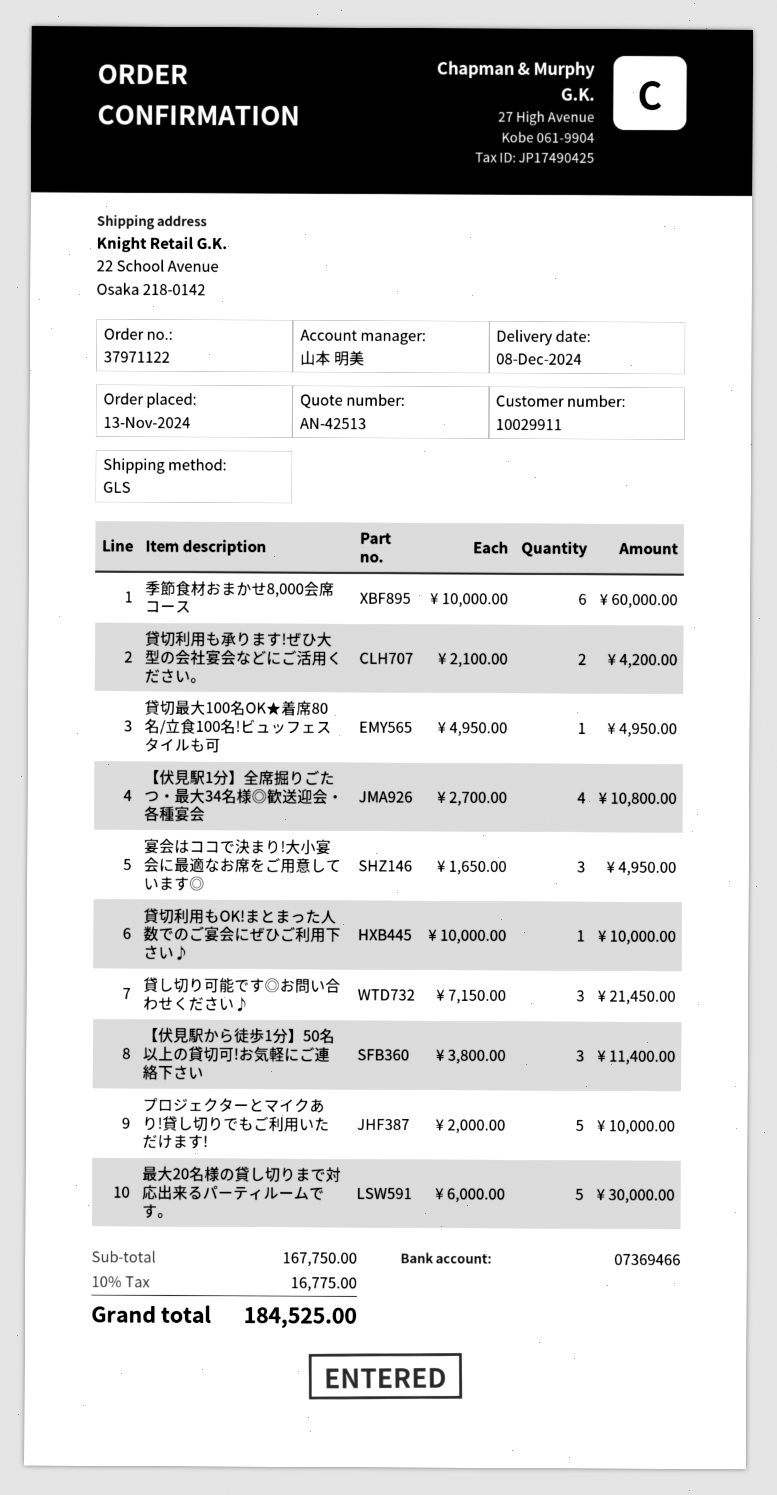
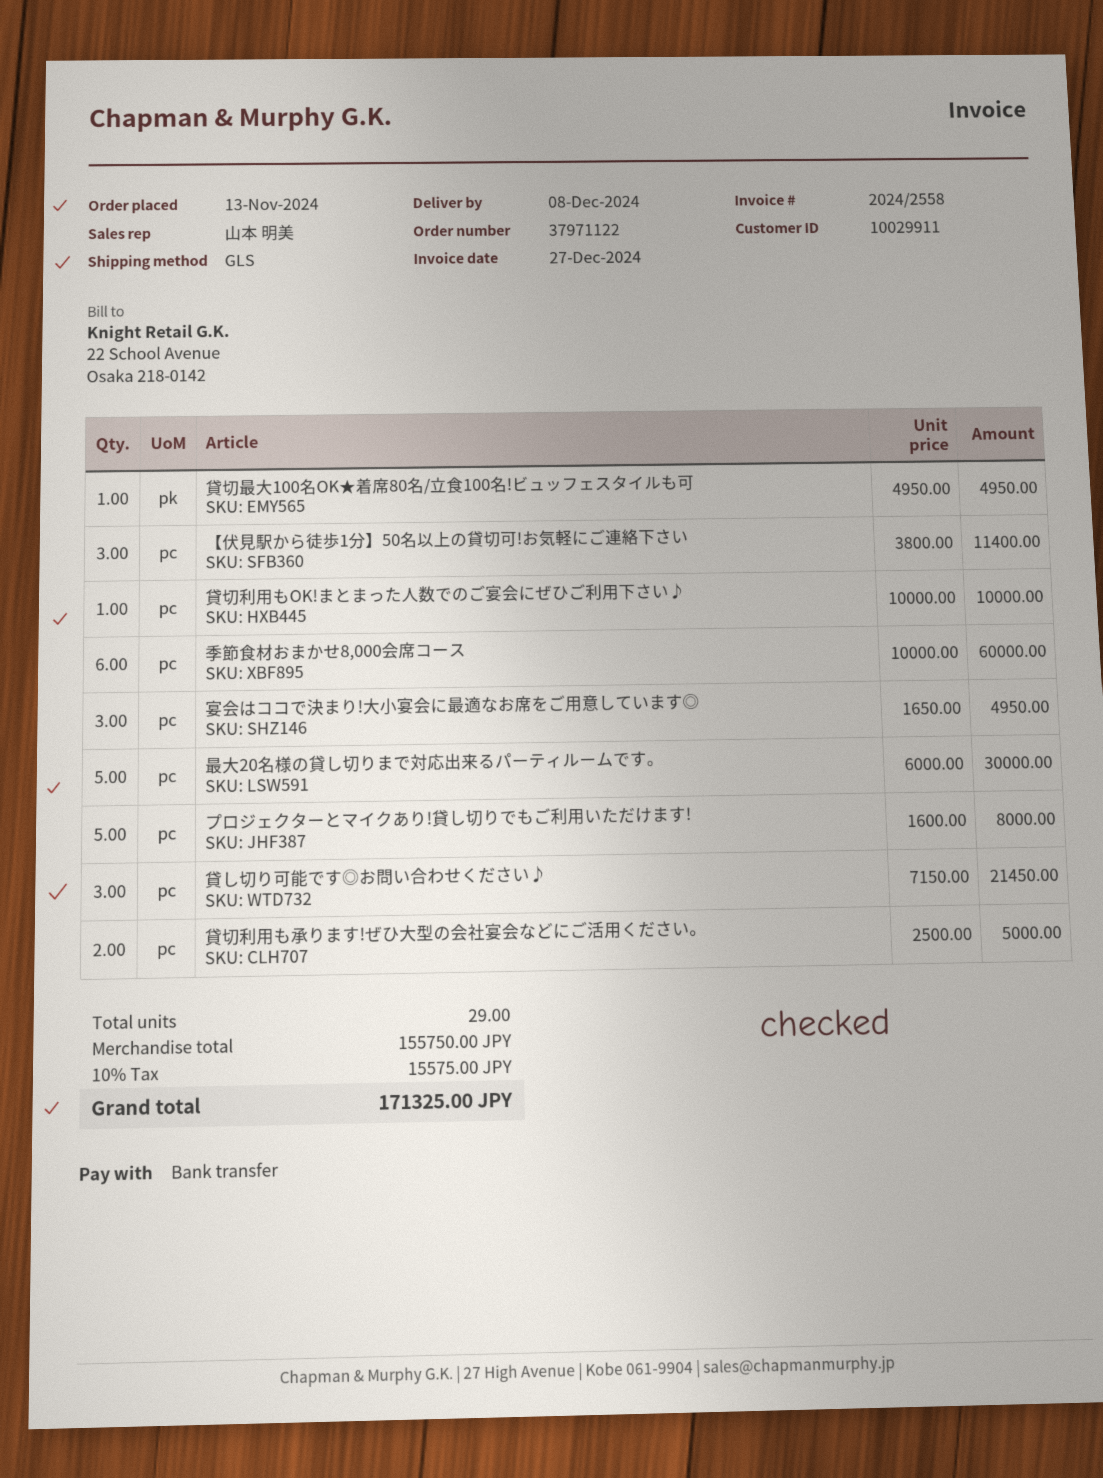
貸切利用も承ります!ぜひ大型の会社宴会などにご活用ください。: 2 x 2100.00 = 4200.00 -> 2 x 2500.00 = 5000.00
【伏見駅1分】全席掘りごたつ・最大34名様◎歓送迎会・各種宴会: 4 x 2700.00 = 10800.00 -> none
プロジェクターとマイクあり!貸し切りでもご利用いただけます!: 5 x 2000.00 = 10000.00 -> 5 x 1600.00 = 8000.00
subtotal: 167750.00 -> 155750.00
tax: 10% = 16775.00 -> 10% = 15575.00
total: 184525.00 -> 171325.00

